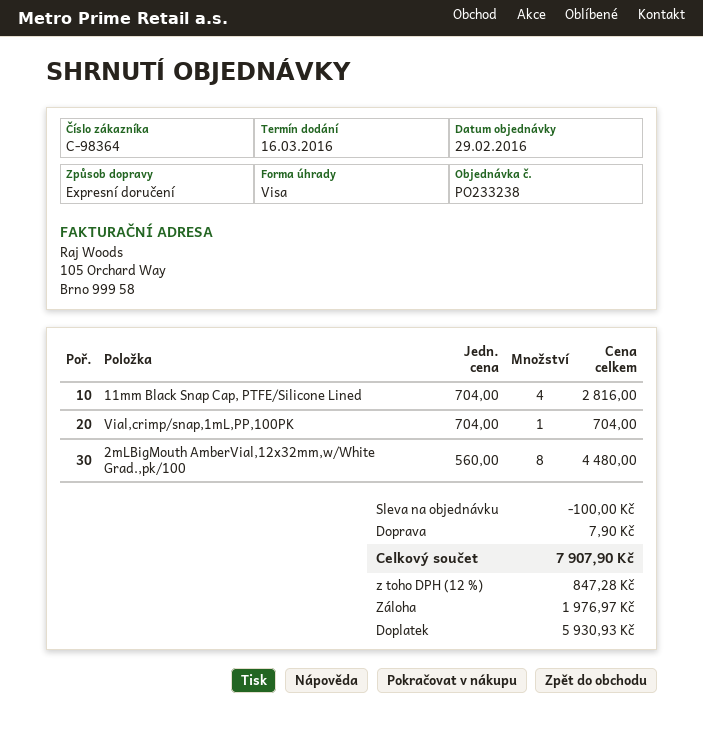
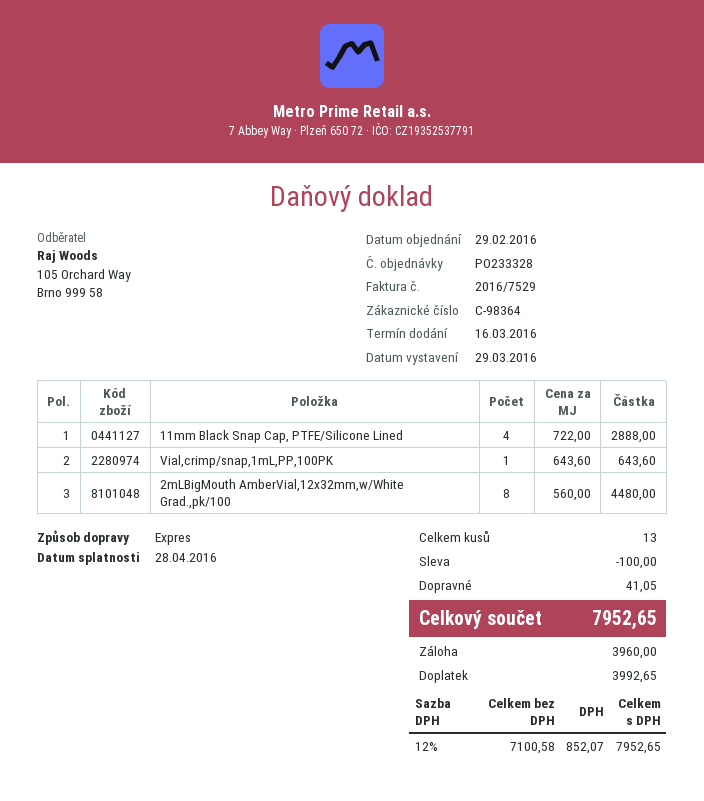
order number: PO233238 -> PO233328
11mm Black Snap Cap, PTFE/Silicone Lined: 4 x 704.00 = 2816.00 -> 4 x 722.00 = 2888.00
Vial,crimp/snap,1mL,PP,100PK: 1 x 704.00 = 704.00 -> 1 x 643.60 = 643.60
shipping: 7.90 -> 41.05
tax: 12% = 847.28 -> 12% = 852.07
total: 7907.90 -> 7952.65
deposit: 1976.97 -> 3960.00
balance: 5930.93 -> 3992.65

